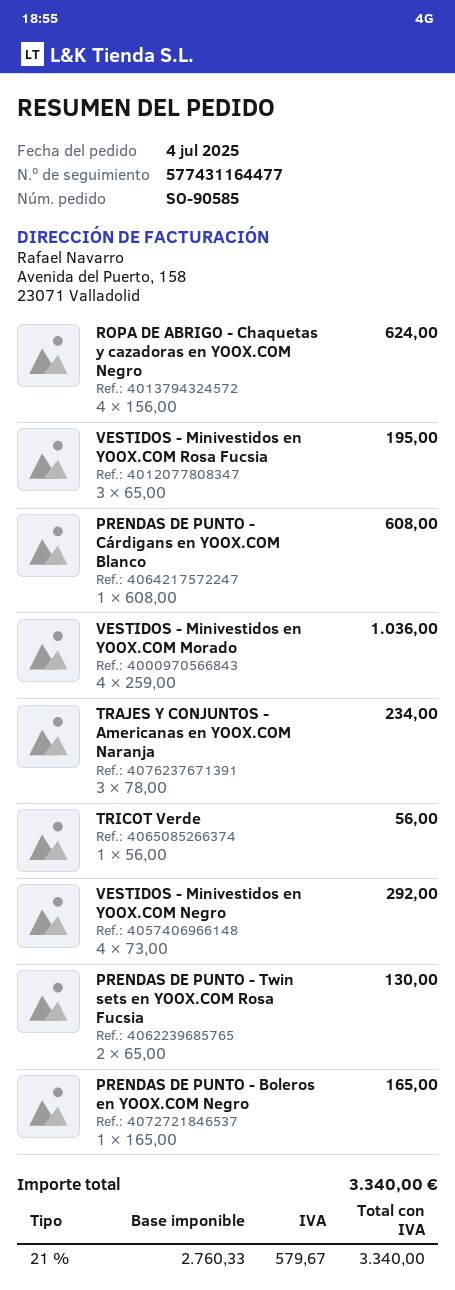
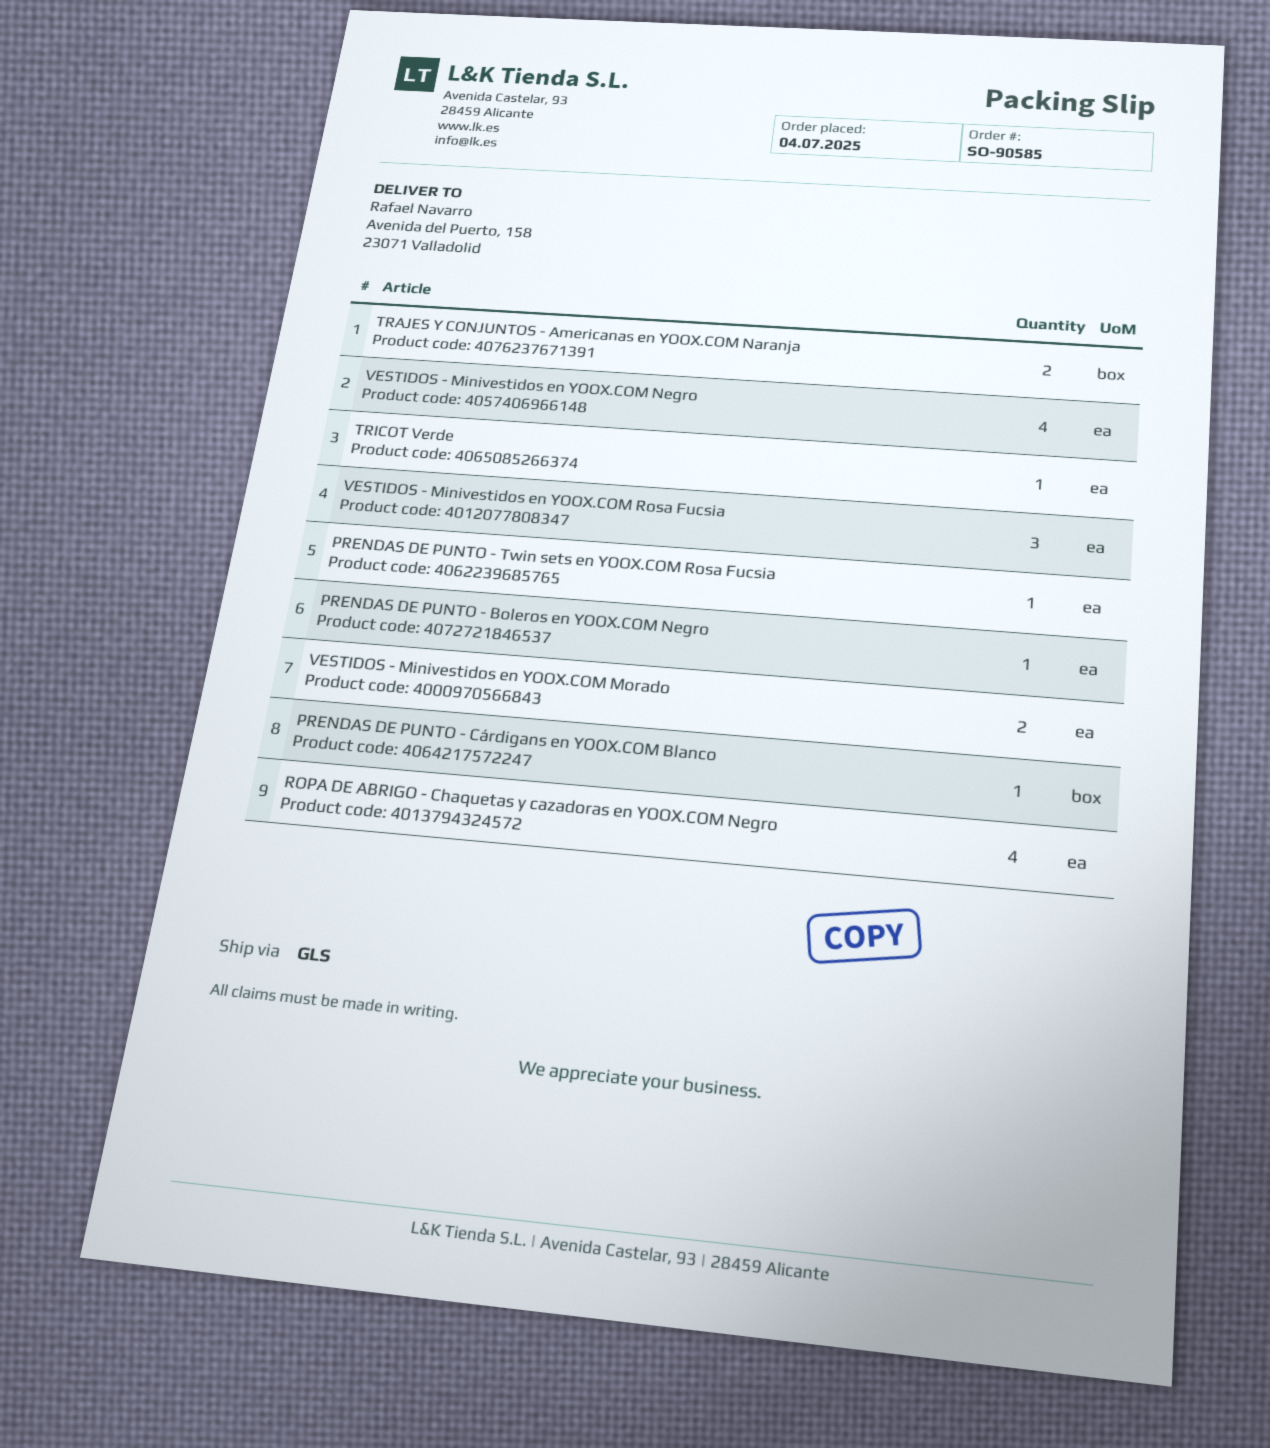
VESTIDOS - Minivestidos en YOOX.COM Morado: 4 -> 2
TRAJES Y CONJUNTOS - Americanas en YOOX.COM Naranja: 3 -> 2
PRENDAS DE PUNTO - Twin sets en YOOX.COM Rosa Fucsia: 2 -> 1

